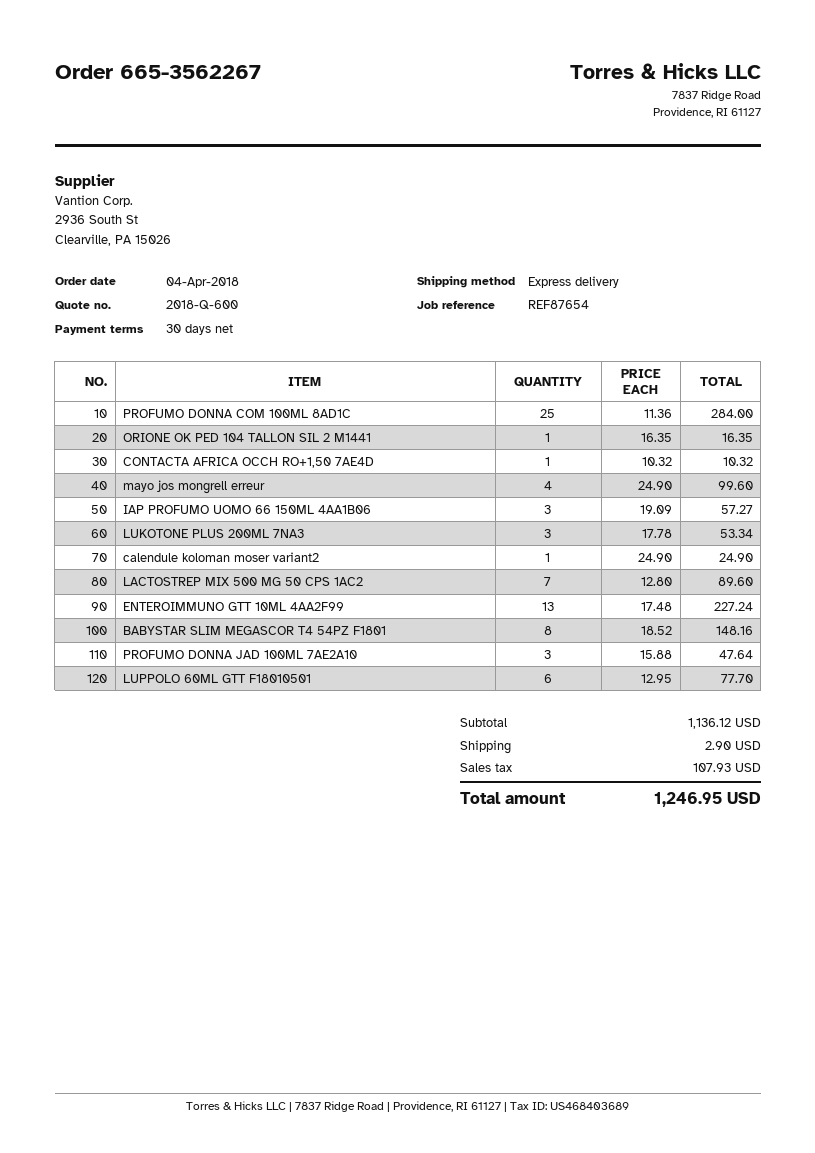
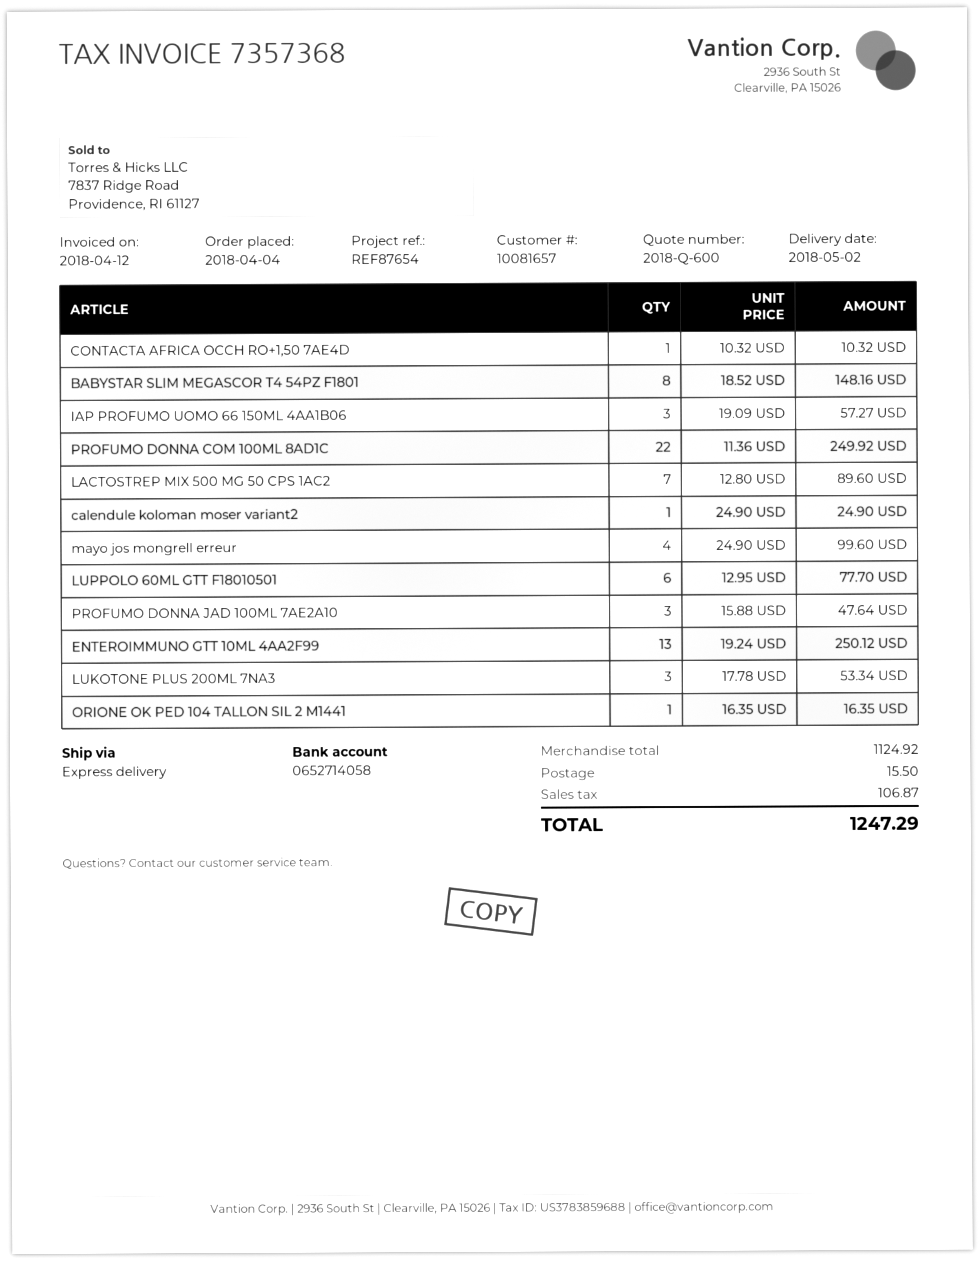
PROFUMO DONNA COM 100ML 8AD1C: 25 x 11.36 = 284.00 -> 22 x 11.36 = 249.92
ENTEROIMMUNO GTT 10ML 4AA2F99: 13 x 17.48 = 227.24 -> 13 x 19.24 = 250.12
subtotal: 1136.12 -> 1124.92
shipping: 2.90 -> 15.50
tax: 107.93 -> 106.87
total: 1246.95 -> 1247.29

